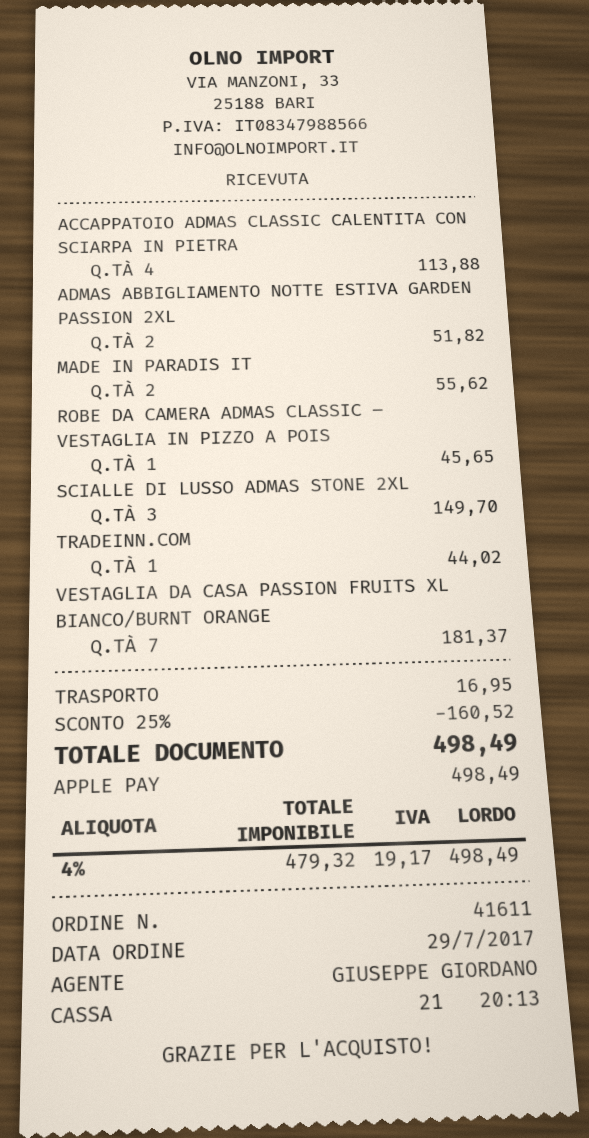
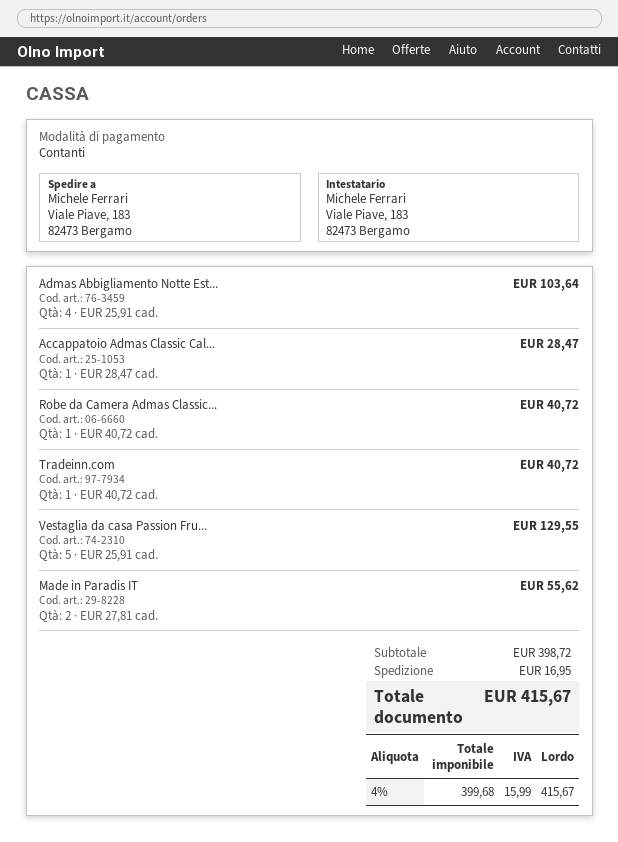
payment method: Apple Pay -> cash
ACCAPPATOIO ADMAS CLASSIC CALENTITA CON SCIARPA IN PIETRA: 4 for 113.88 -> 1 for 28.47
ADMAS ABBIGLIAMENTO NOTTE ESTIVA GARDEN PASSION 2XL: 2 for 51.82 -> 4 for 103.64
ROBE DA CAMERA ADMAS CLASSIC – VESTAGLIA IN PIZZO A POIS: 1 for 45.65 -> 1 for 40.72
SCIALLE DI LUSSO ADMAS STONE 2XL: 3 for 149.70 -> none
TRADEINN.COM: 1 for 44.02 -> 1 for 40.72
VESTAGLIA DA CASA PASSION FRUITS XL BIANCO/BURNT ORANGE: 7 for 181.37 -> 5 for 129.55
discount: 25% = 160.52 -> none
net: 479.32 -> 399.68
tax: 4% = 19.17 -> 4% = 15.99
total: 498.49 -> 415.67

